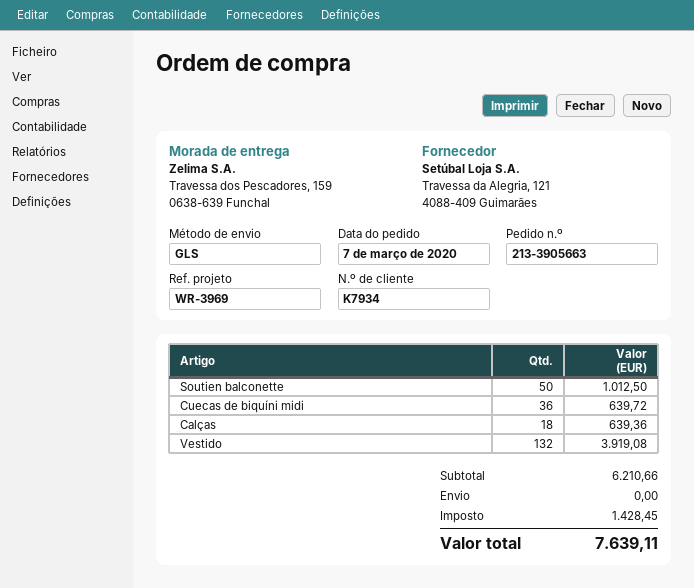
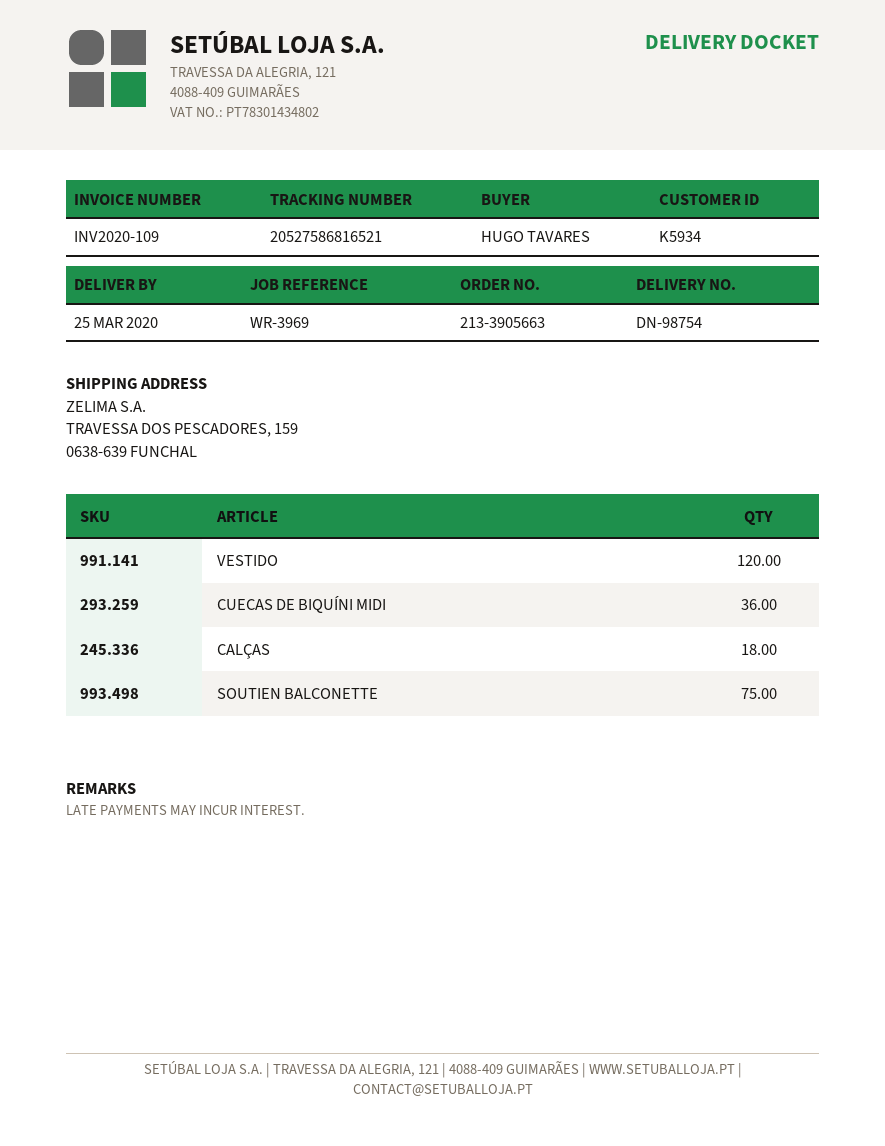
customer number: K7934 -> K5934
Soutien balconette: 50 -> 75
Vestido: 132 -> 120

